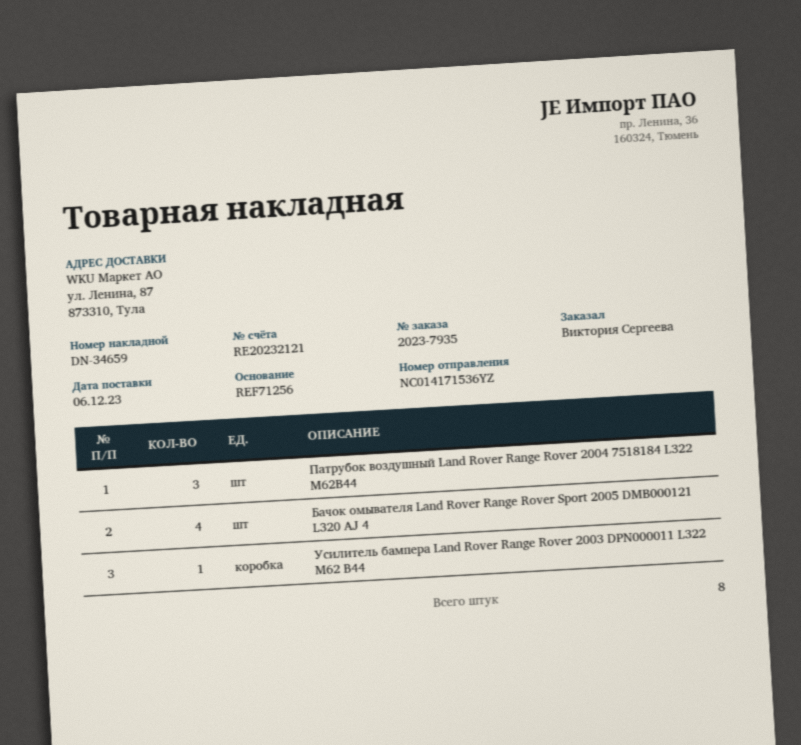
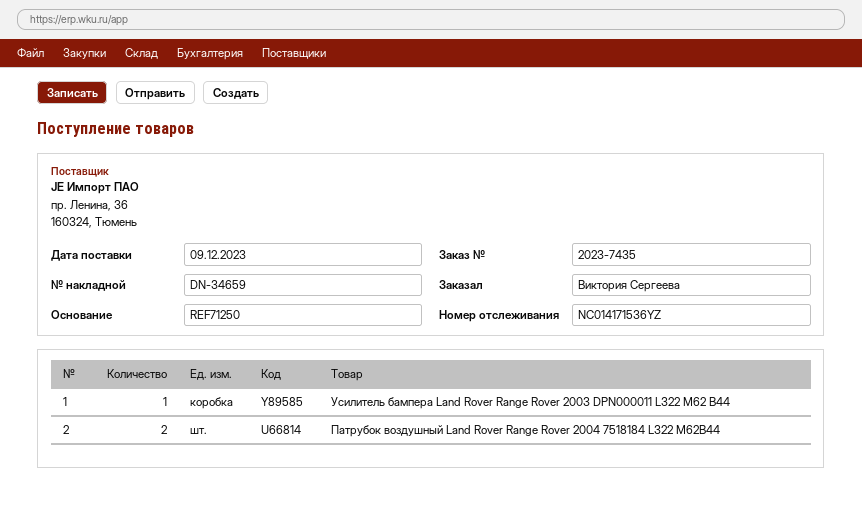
order number: 2023-7935 -> 2023-7435
delivery date: 2023-12-06 -> 2023-12-09
reference: REF71256 -> REF71250
Патрубок воздушный Land Rover Range Rover 2004 7518184 L322 M62B44: 3 -> 2
Бачок омывателя Land Rover Range Rover Sport 2005 DMB000121 L320 AJ 4: 4 -> none

